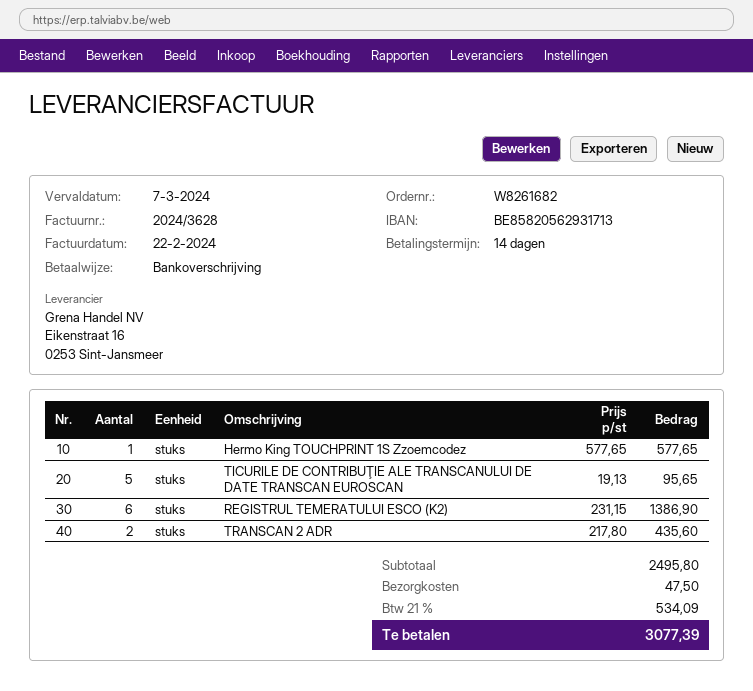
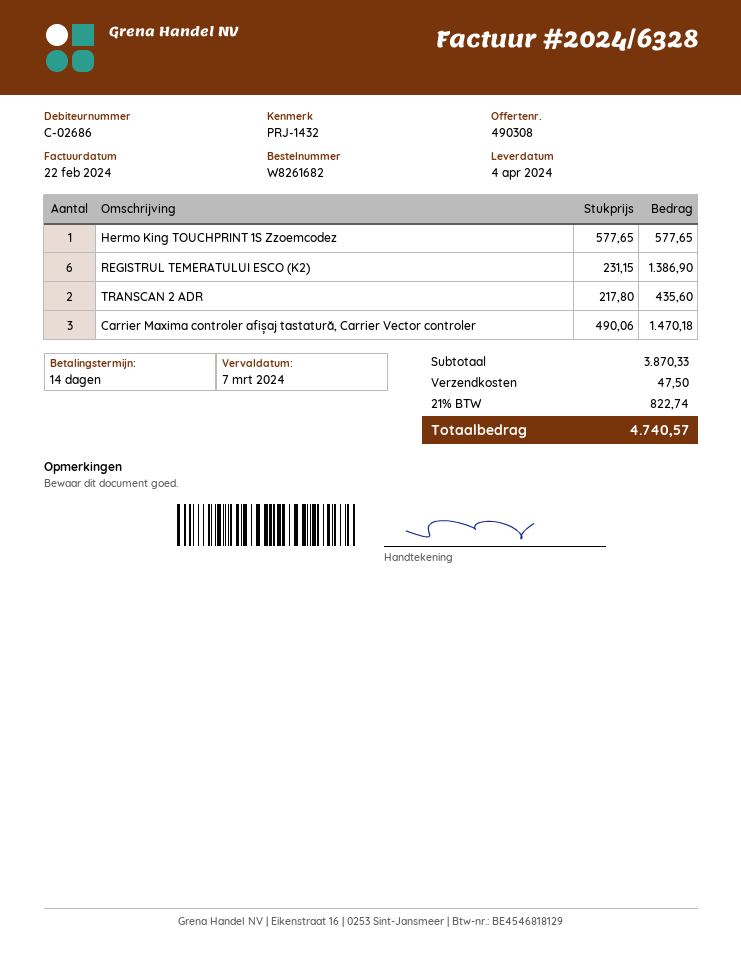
invoice number: 2024/3628 -> 2024/6328
TICURILE DE CONTRIBUŢIE ALE TRANSCANULUI DE DATE TRANSCAN EUROSCAN: 5 x 19.13 = 95.65 -> none
Carrier Maxima controler afișaj tastatură, Carrier Vector controler: none -> 3 x 490.06 = 1470.18
subtotal: 2495.80 -> 3870.33
tax: 21% = 534.09 -> 21% = 822.74
total: 3077.39 -> 4740.57

